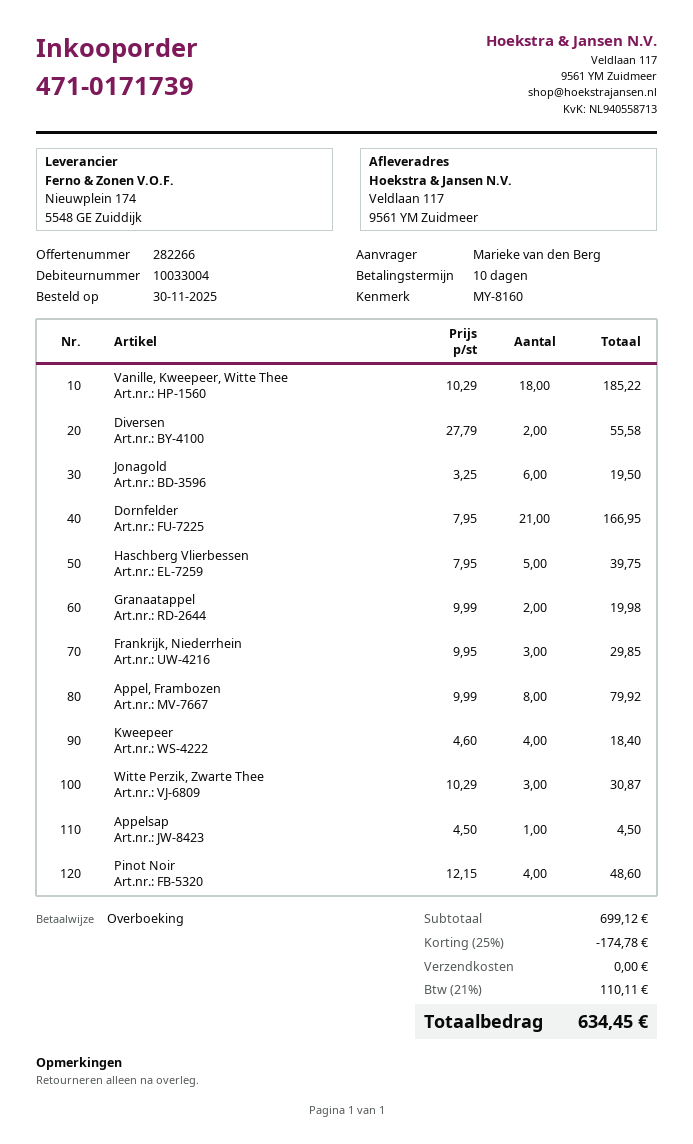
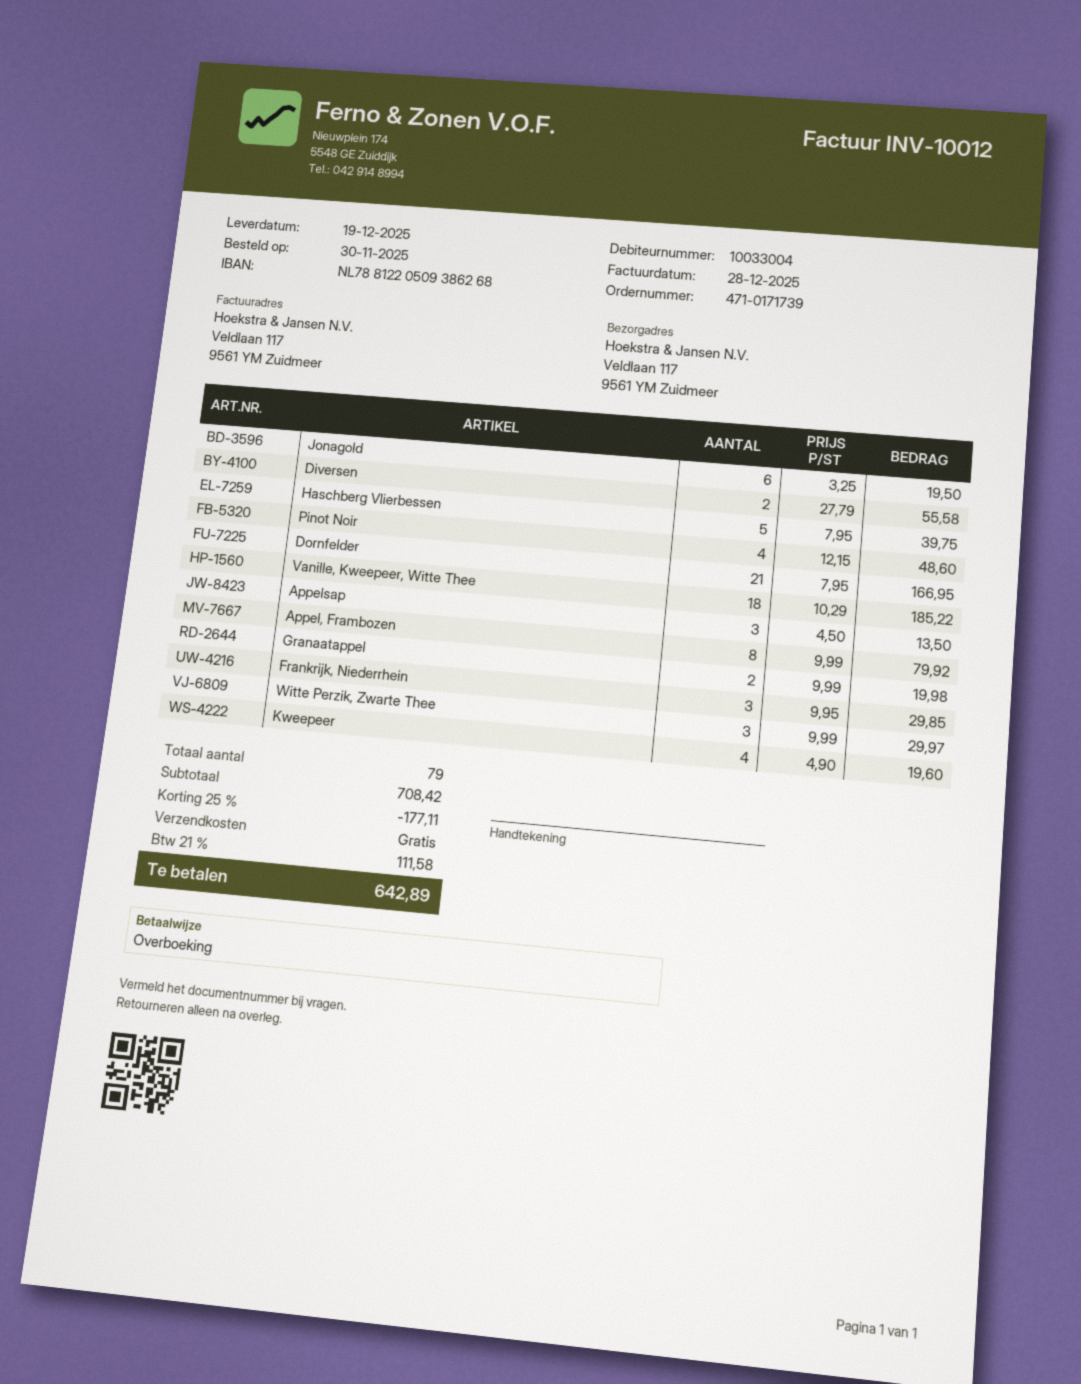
Kweepeer: 4 x 4.60 = 18.40 -> 4 x 4.90 = 19.60
Witte Perzik, Zwarte Thee: 3 x 10.29 = 30.87 -> 3 x 9.99 = 29.97
Appelsap: 1 x 4.50 = 4.50 -> 3 x 4.50 = 13.50
subtotal: 699.12 -> 708.42
discount: 25% = 174.78 -> 25% = 177.11
tax: 21% = 110.11 -> 21% = 111.58
total: 634.45 -> 642.89

